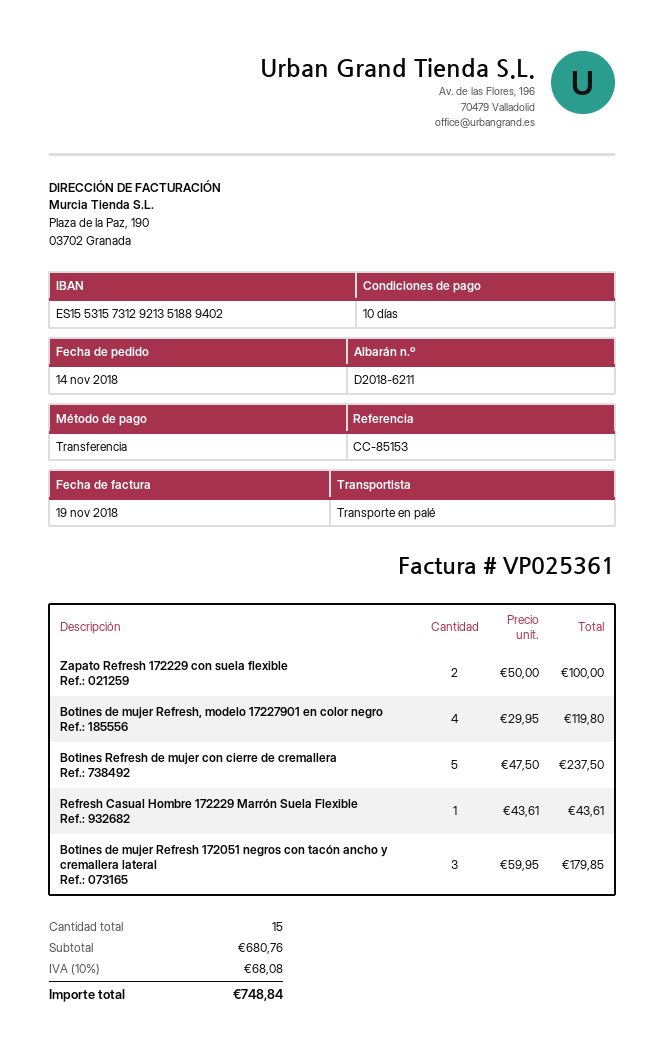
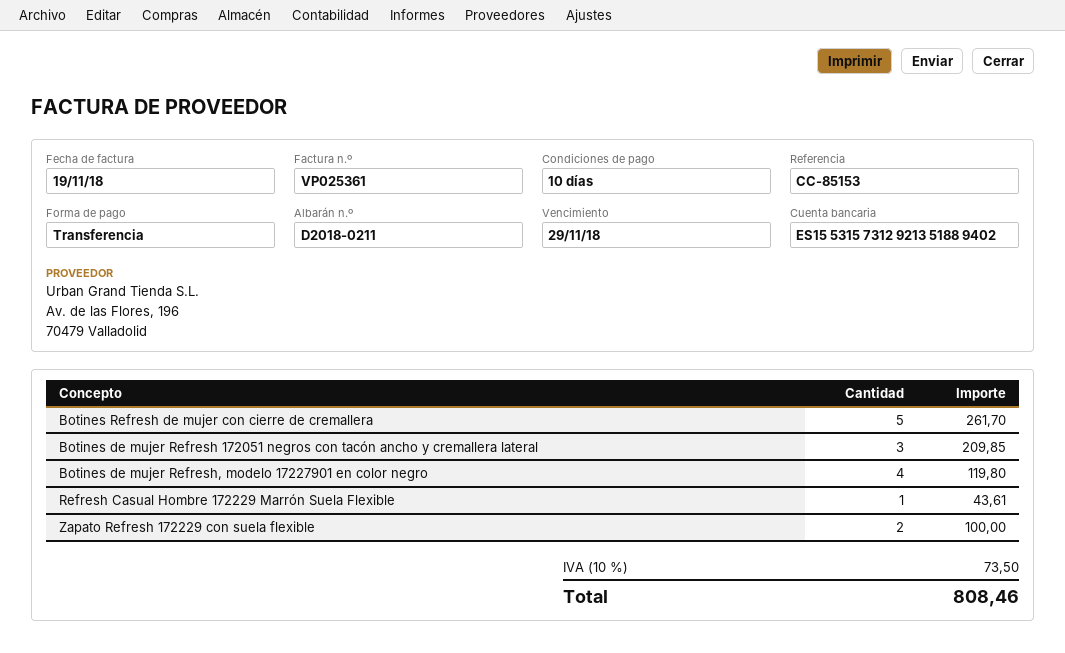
delivery note number: D2018-6211 -> D2018-0211
Botines Refresh de mujer con cierre de cremallera: 5 for 237.50 -> 5 for 261.70
Botines de mujer Refresh 172051 negros con tacón ancho y cremallera lateral: 3 for 179.85 -> 3 for 209.85
tax: 10% = 68.08 -> 10% = 73.50
total: 748.84 -> 808.46

